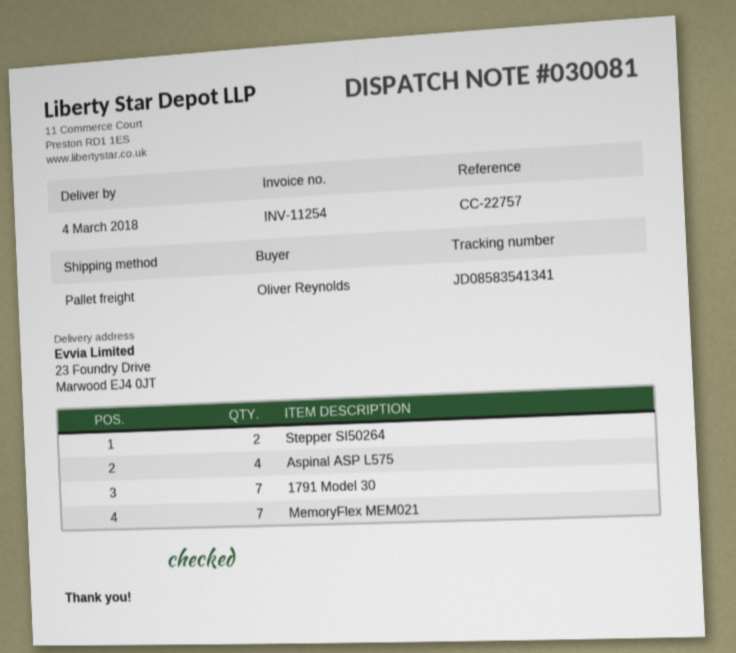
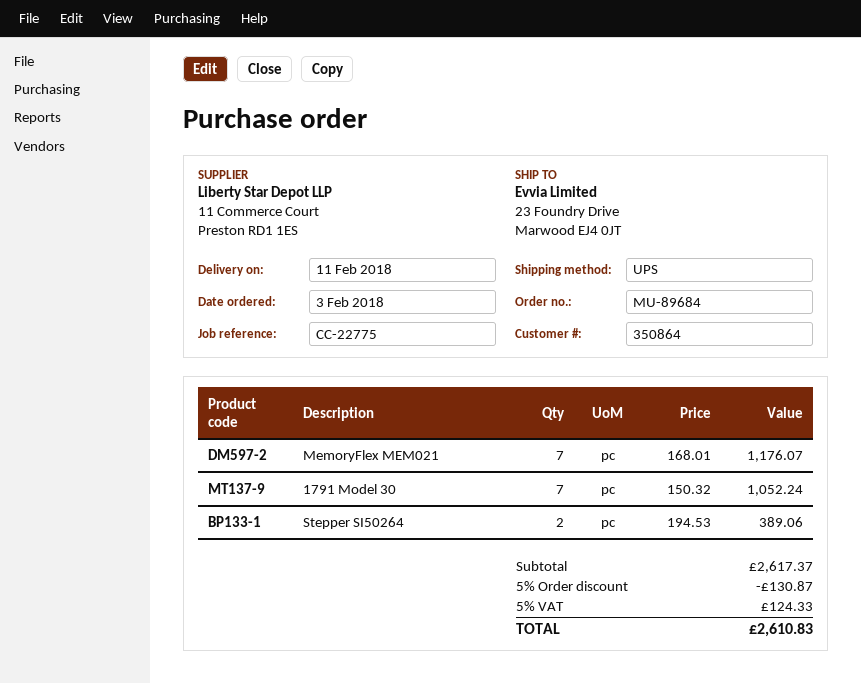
delivery date: 2018-03-04 -> 2018-02-11
reference: CC-22757 -> CC-22775
shipping method: pallet freight -> UPS
Aspinal ASP L575: 4 -> none

